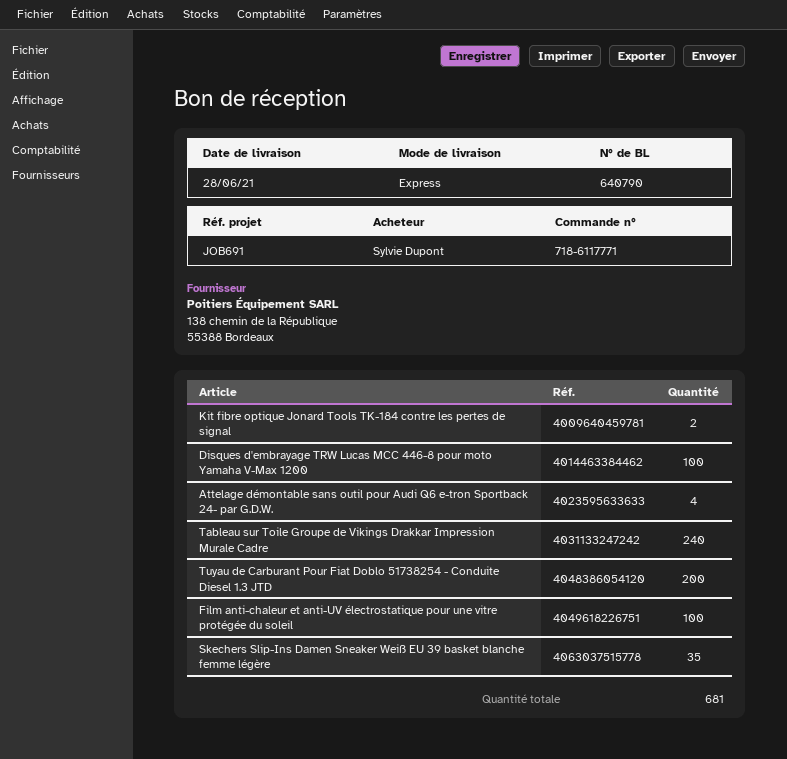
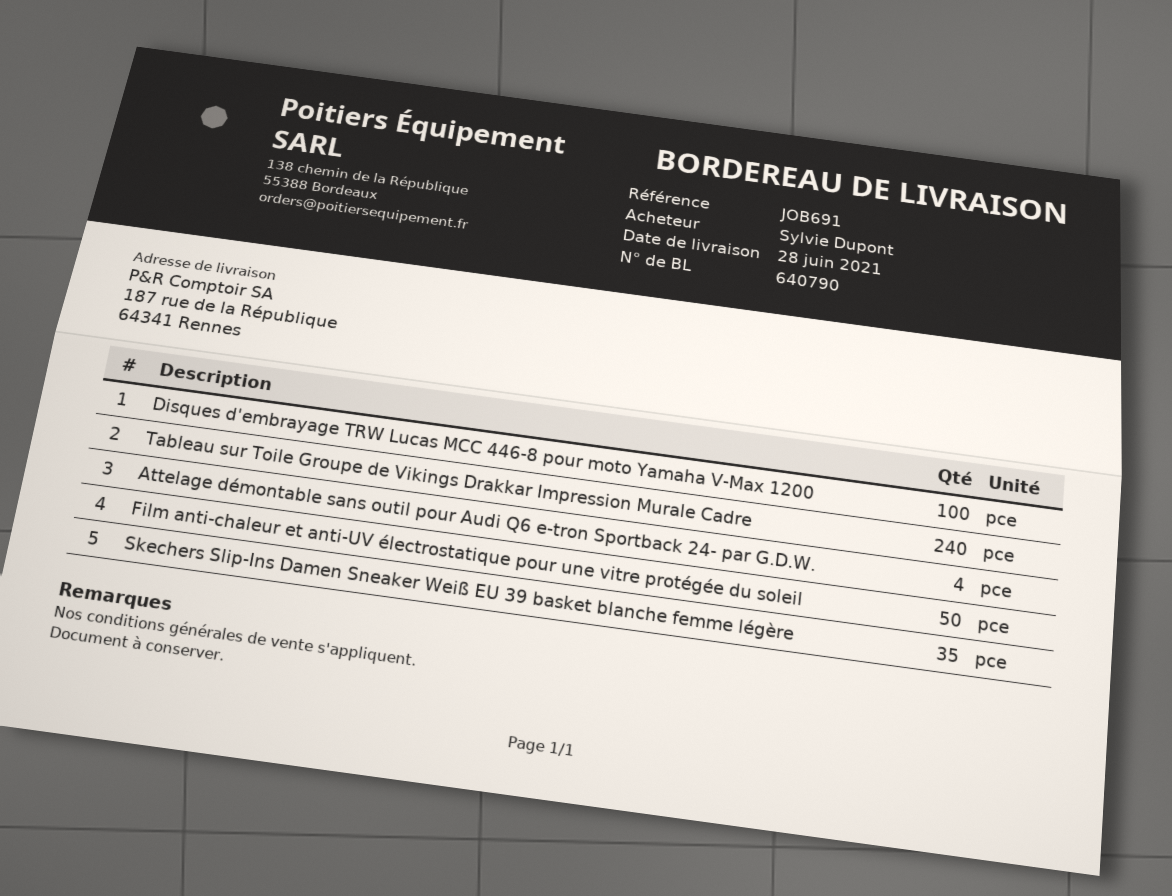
Kit fibre optique Jonard Tools TK-184 contre les pertes de signal: 2 -> none
Tuyau de Carburant Pour Fiat Doblo 51738254 - Conduite Diesel 1.3 JTD: 200 -> none
Film anti-chaleur et anti-UV électrostatique pour une vitre protégée du soleil: 100 -> 50

